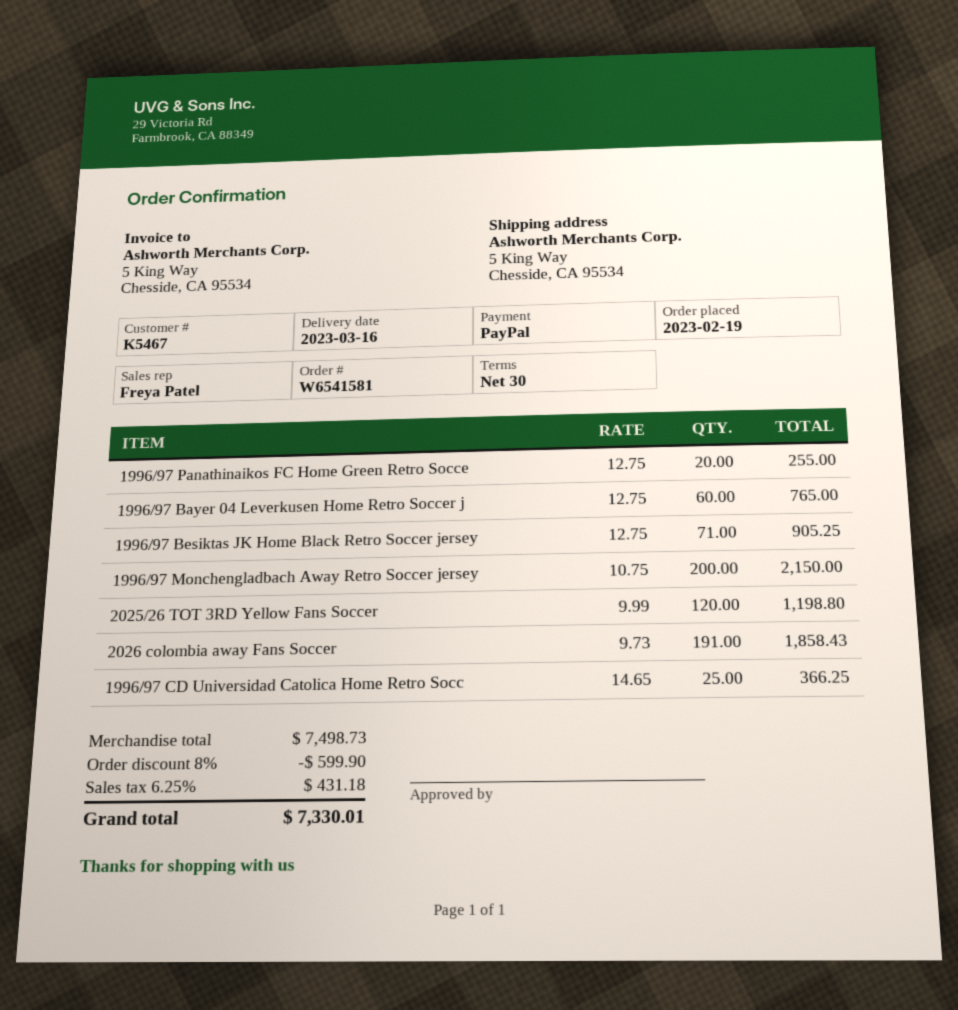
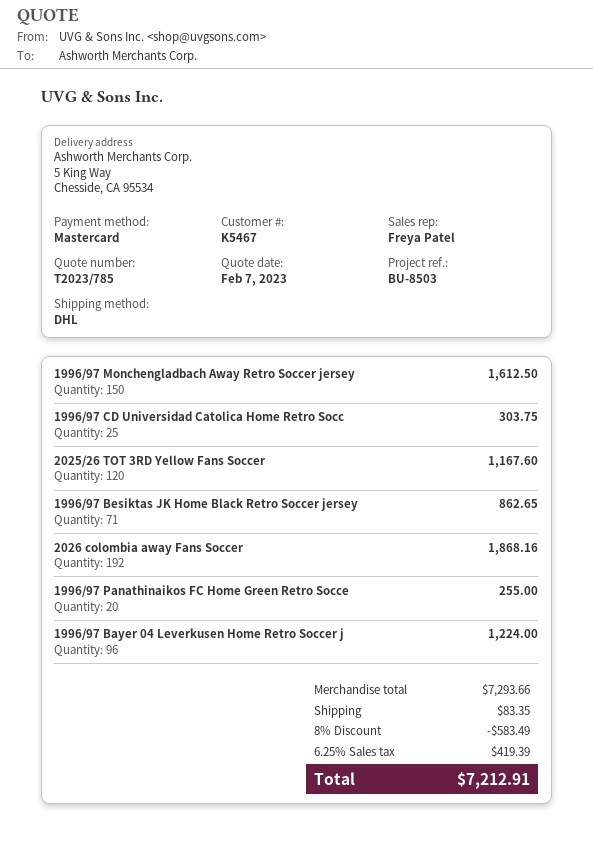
payment method: PayPal -> Mastercard
1996/97 Bayer 04 Leverkusen Home Retro Soccer j: 60 for 765.00 -> 96 for 1224.00
1996/97 Besiktas JK Home Black Retro Soccer jersey: 71 for 905.25 -> 71 for 862.65
1996/97 Monchengladbach Away Retro Soccer jersey: 200 for 2150.00 -> 150 for 1612.50
2025/26 TOT 3RD Yellow Fans Soccer: 120 for 1198.80 -> 120 for 1167.60
2026 colombia away Fans Soccer: 191 for 1858.43 -> 192 for 1868.16
1996/97 CD Universidad Catolica Home Retro Socc: 25 for 366.25 -> 25 for 303.75
subtotal: 7498.73 -> 7293.66
discount: 8% = 599.90 -> 8% = 583.49
shipping: none -> 83.35
tax: 6.25% = 431.18 -> 6.25% = 419.39
total: 7330.01 -> 7212.91

